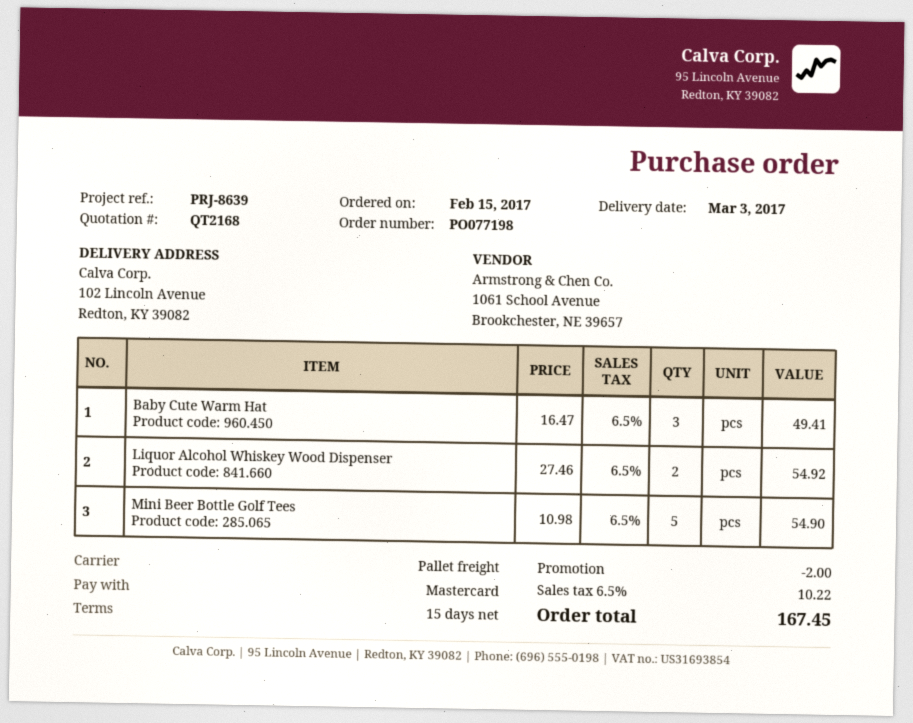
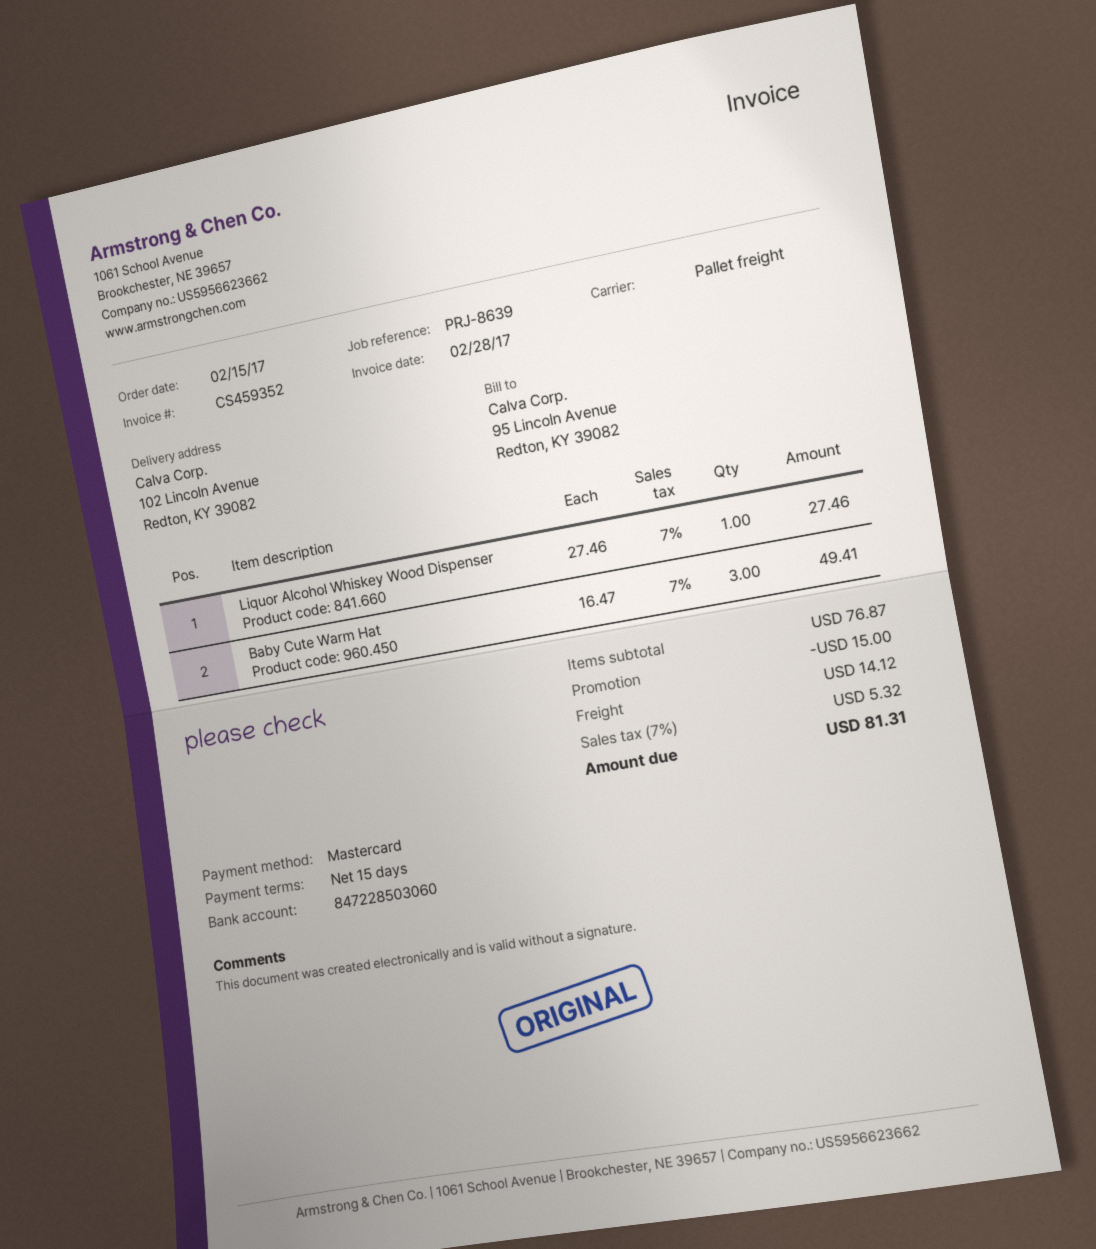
Liquor Alcohol Whiskey Wood Dispenser: 2 x 27.46 = 54.92 -> 1 x 27.46 = 27.46
Mini Beer Bottle Golf Tees: 5 x 10.98 = 54.90 -> none
discount: 2.00 -> 15.00
shipping: none -> 14.12
tax: 6.5% = 10.22 -> 7% = 5.32
total: 167.45 -> 81.31

